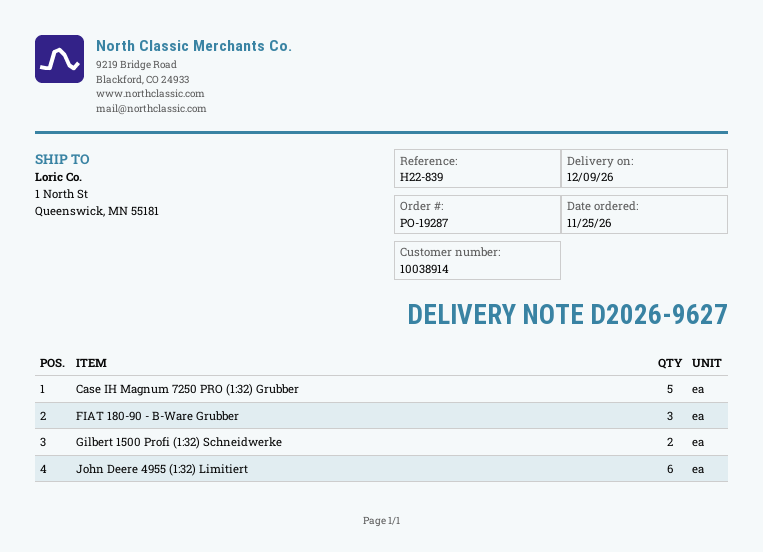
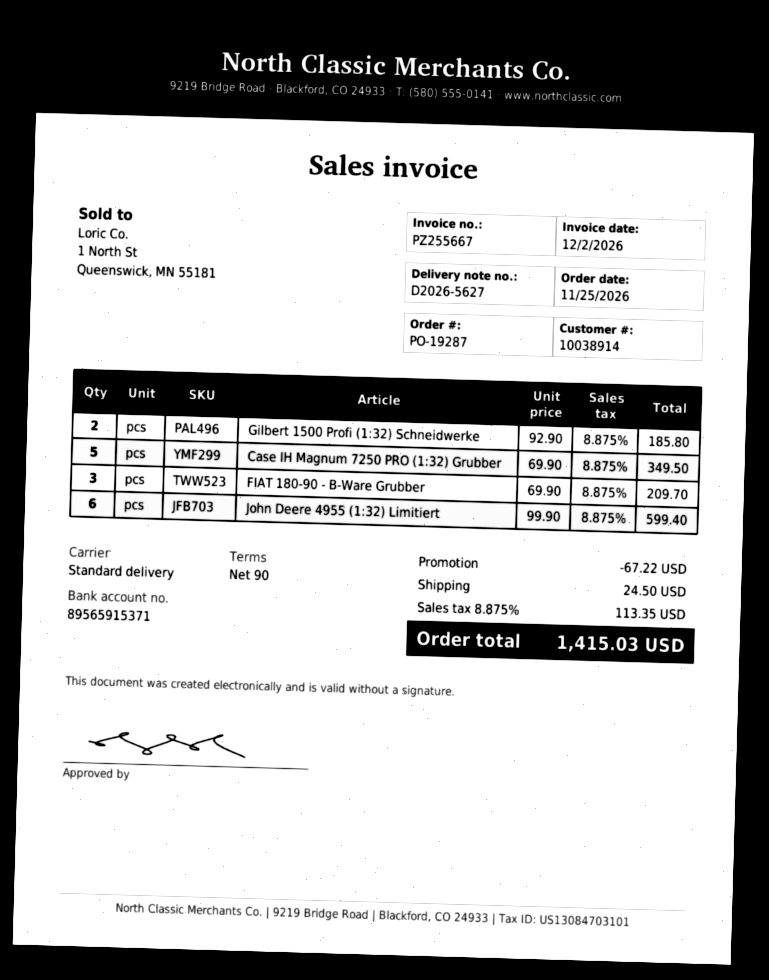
delivery note number: D2026-9627 -> D2026-5627

